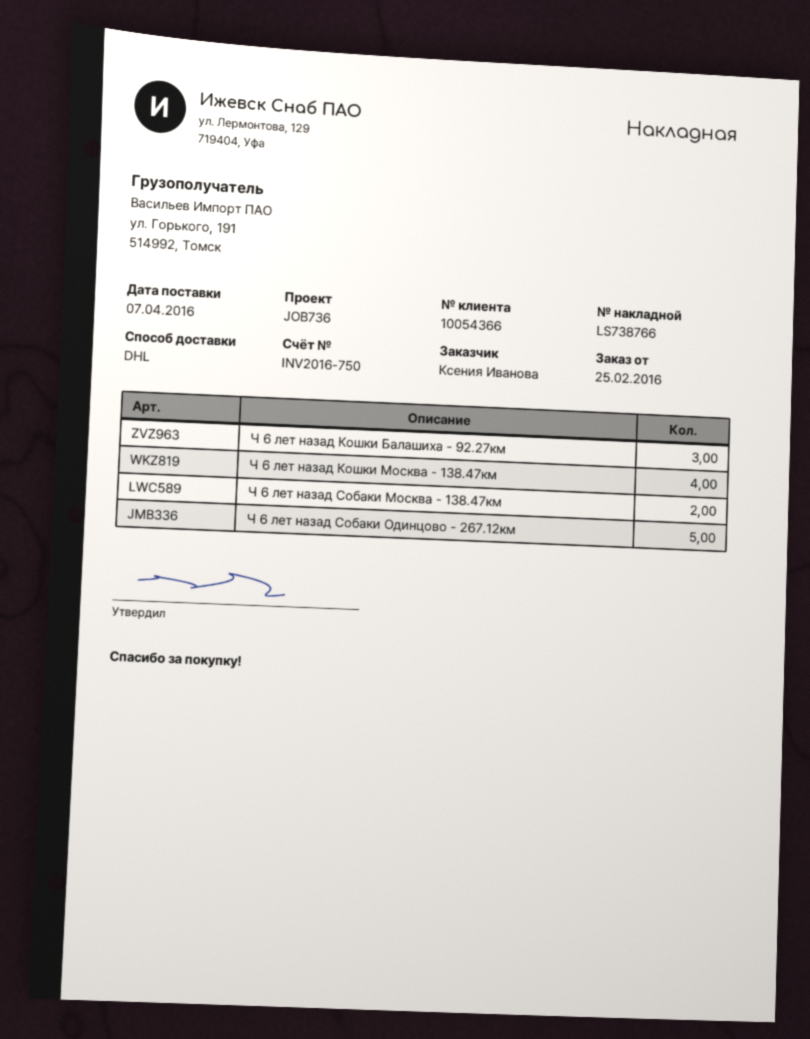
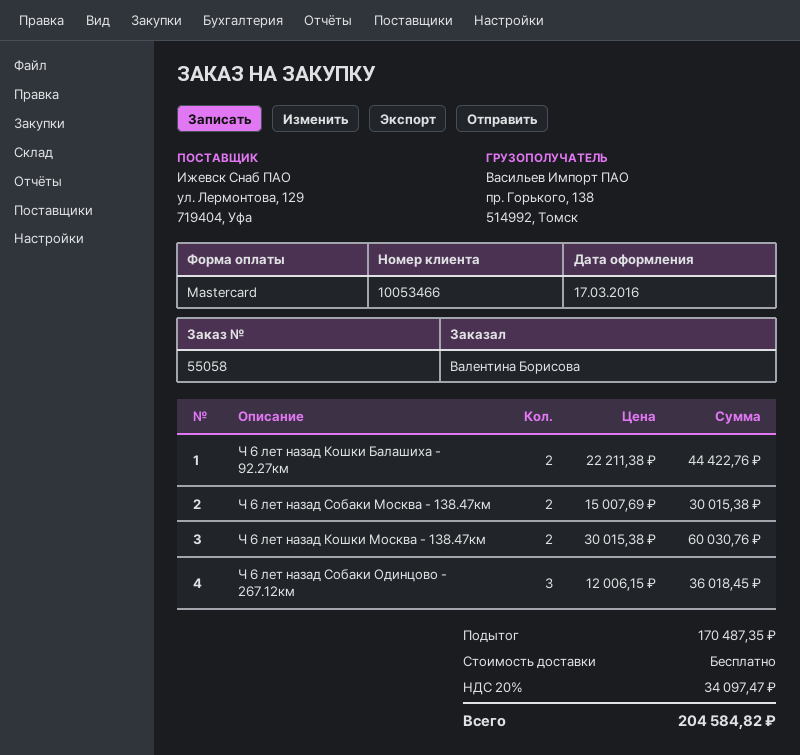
order date: 2016-02-25 -> 2016-03-17
customer number: 10054366 -> 10053466
ordered by: Ксения Иванова -> Валентина Борисова
ship to: ул. Горького, 191, 514992, Томск -> пр. Горького, 138, 514992, Томск
Ч 6 лет назад Кошки Балашиха - 92.27км: 3 -> 2
Ч 6 лет назад Кошки Москва - 138.47км: 4 -> 2
Ч 6 лет назад Собаки Одинцово - 267.12км: 5 -> 3

